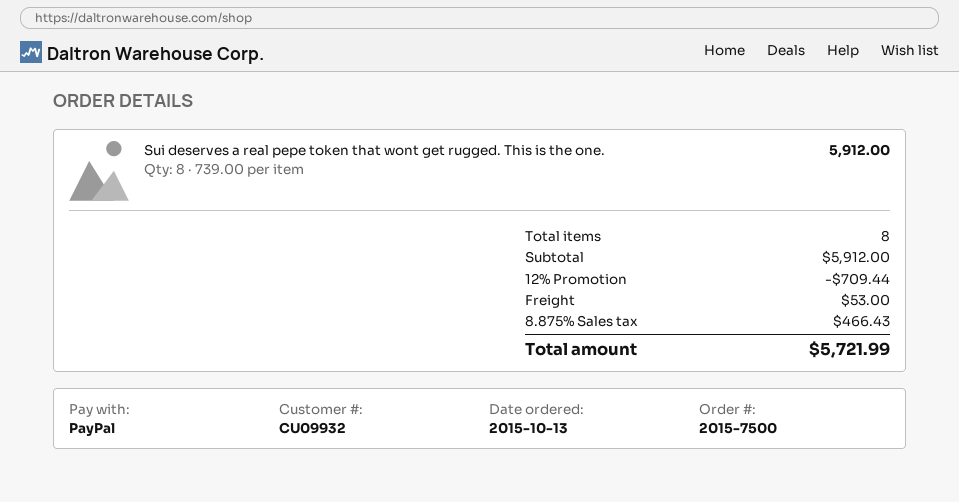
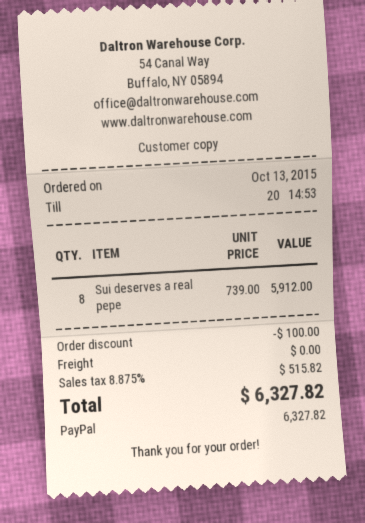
discount: 709.44 -> 100.00
shipping: 53.00 -> 0.00
tax: 8.875% = 466.43 -> 8.875% = 515.82
total: 5721.99 -> 6327.82

